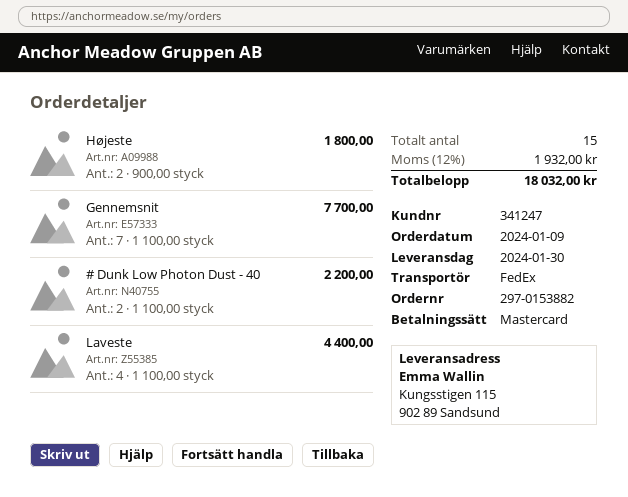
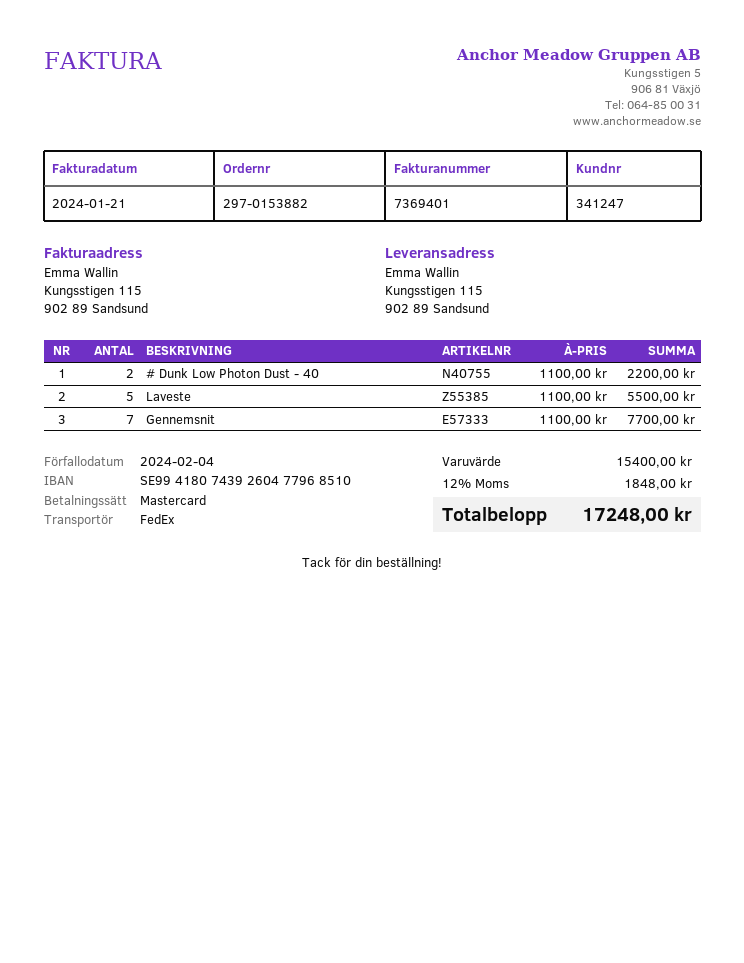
Højeste: 2 x 900.00 = 1800.00 -> none
Laveste: 4 x 1100.00 = 4400.00 -> 5 x 1100.00 = 5500.00
tax: 12% = 1932.00 -> 12% = 1848.00
total: 18032.00 -> 17248.00

